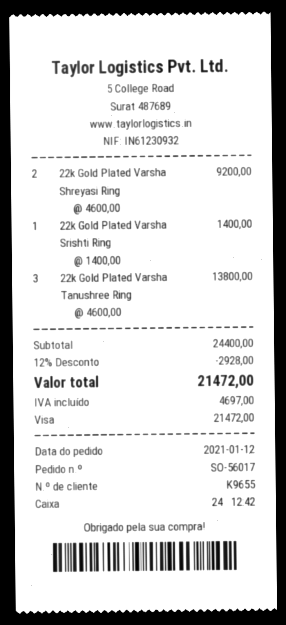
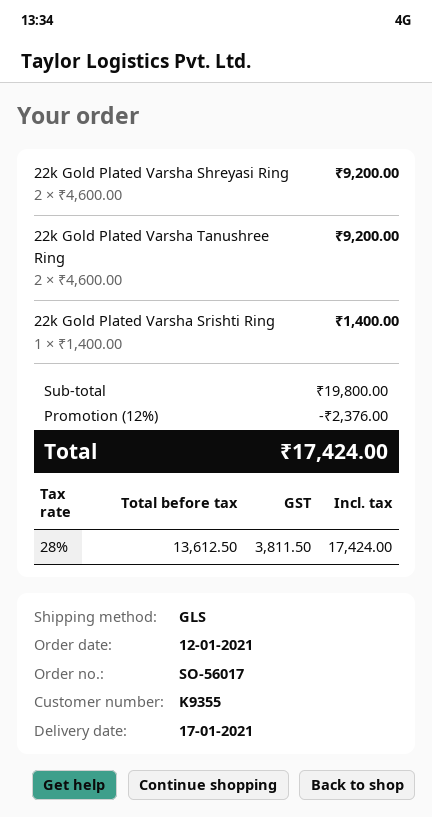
customer number: K9655 -> K9355
22k Gold Plated Varsha Tanushree Ring: 3 x 4600.00 = 13800.00 -> 2 x 4600.00 = 9200.00
subtotal: 24400.00 -> 19800.00
discount: 12% = 2928.00 -> 12% = 2376.00
tax: 4697.00 -> 3811.50
total: 21472.00 -> 17424.00

